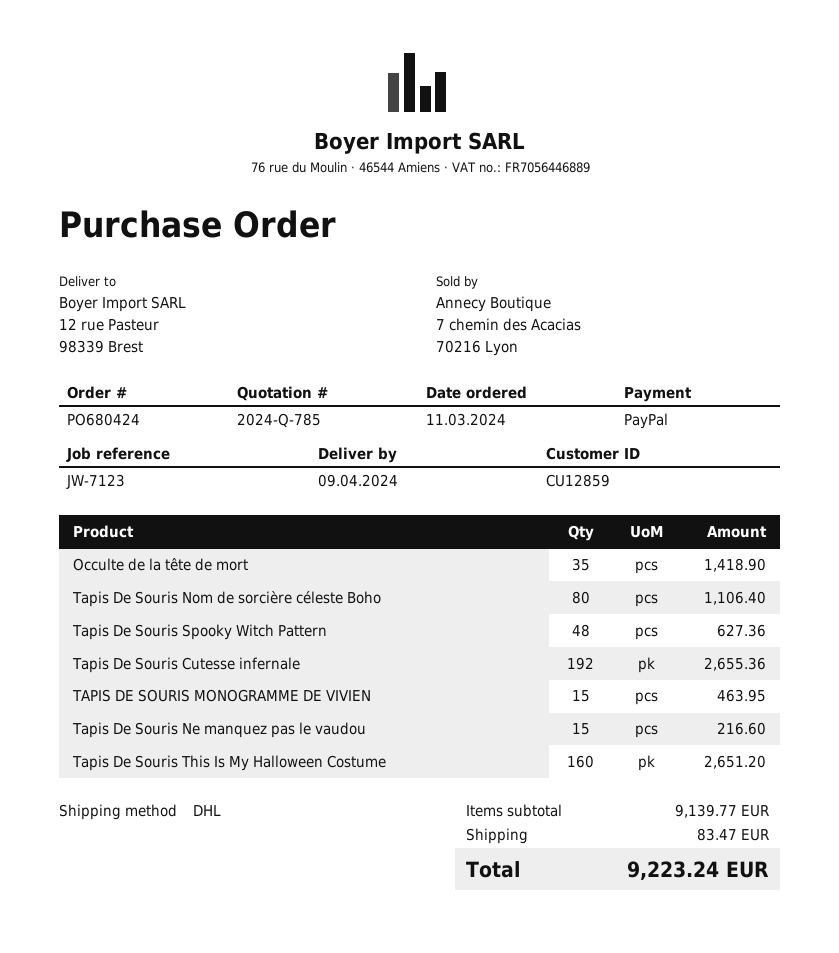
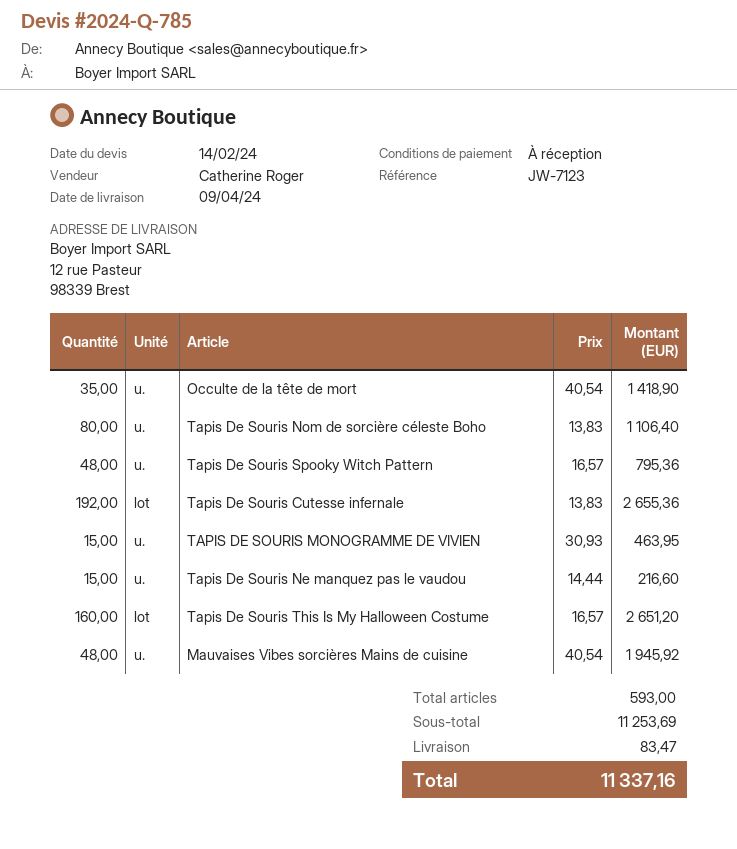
Tapis De Souris Spooky Witch Pattern: 48 for 627.36 -> 48 for 795.36
Mauvaises Vibes sorcières Mains de cuisine: none -> 48 for 1945.92
subtotal: 9139.77 -> 11253.69
total: 9223.24 -> 11337.16

